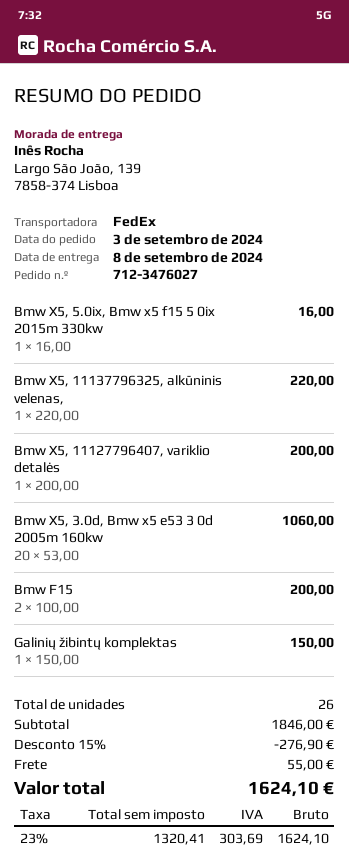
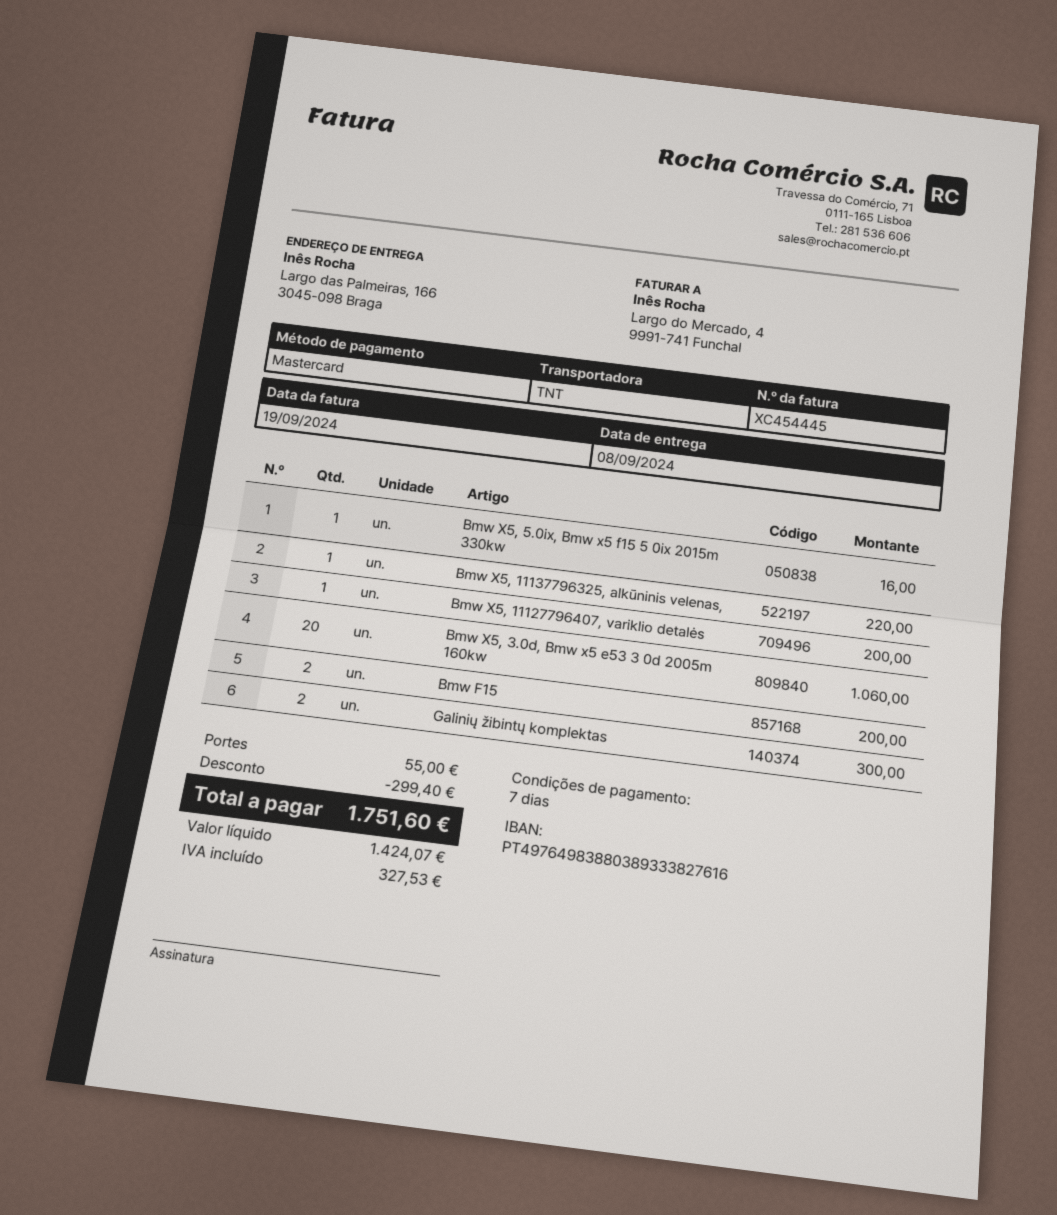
shipping method: FedEx -> TNT
ship to: Largo São João, 139, 7858-374 Lisboa -> Largo das Palmeiras, 166, 3045-098 Braga
Galinių žibintų komplektas: 1 for 150.00 -> 2 for 300.00
discount: 276.90 -> 299.40
net: 1320.41 -> 1424.07
tax: 303.69 -> 327.53
total: 1624.10 -> 1751.60

